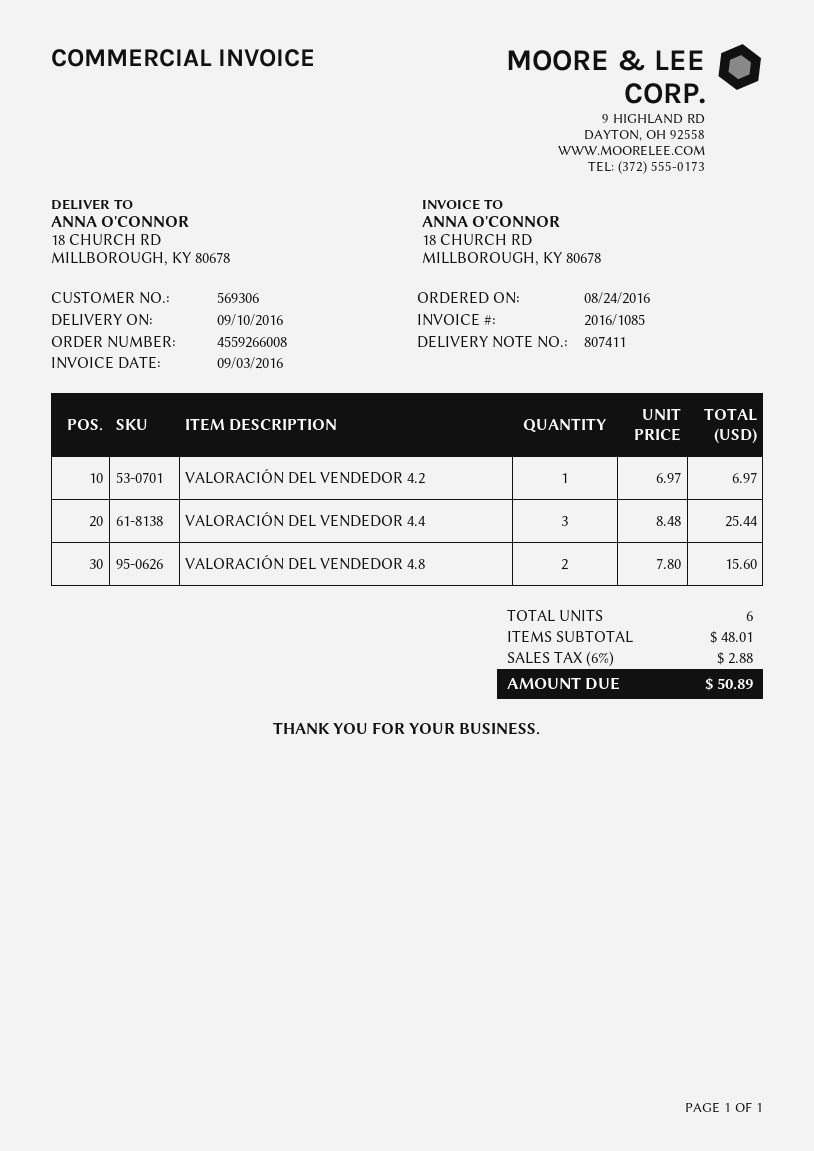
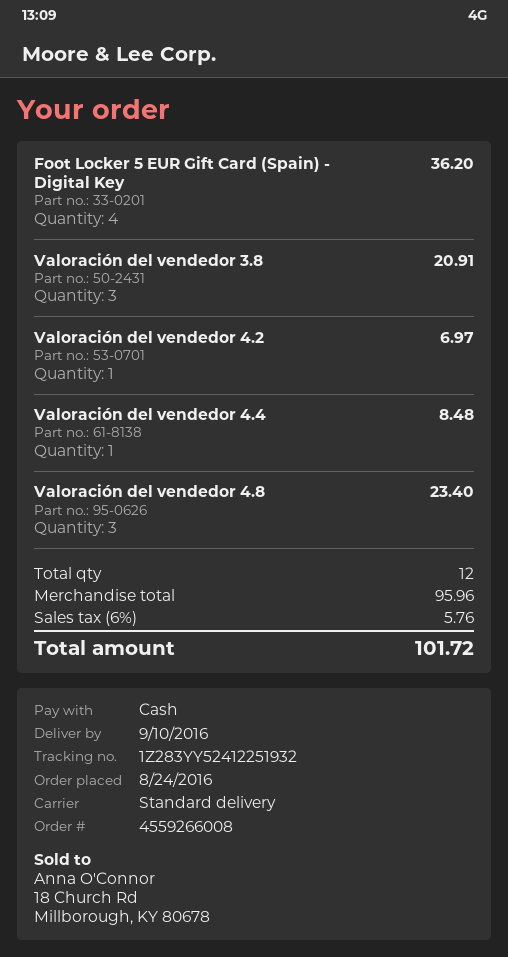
VALORACIÓN DEL VENDEDOR 4.4: 3 for 25.44 -> 1 for 8.48
VALORACIÓN DEL VENDEDOR 4.8: 2 for 15.60 -> 3 for 23.40
Foot Locker 5 EUR Gift Card (Spain) - Digital Key: none -> 4 for 36.20
Valoración del vendedor 3.8: none -> 3 for 20.91
total quantity: 6 -> 12
subtotal: 48.01 -> 95.96
tax: 6% = 2.88 -> 6% = 5.76
total: 50.89 -> 101.72

